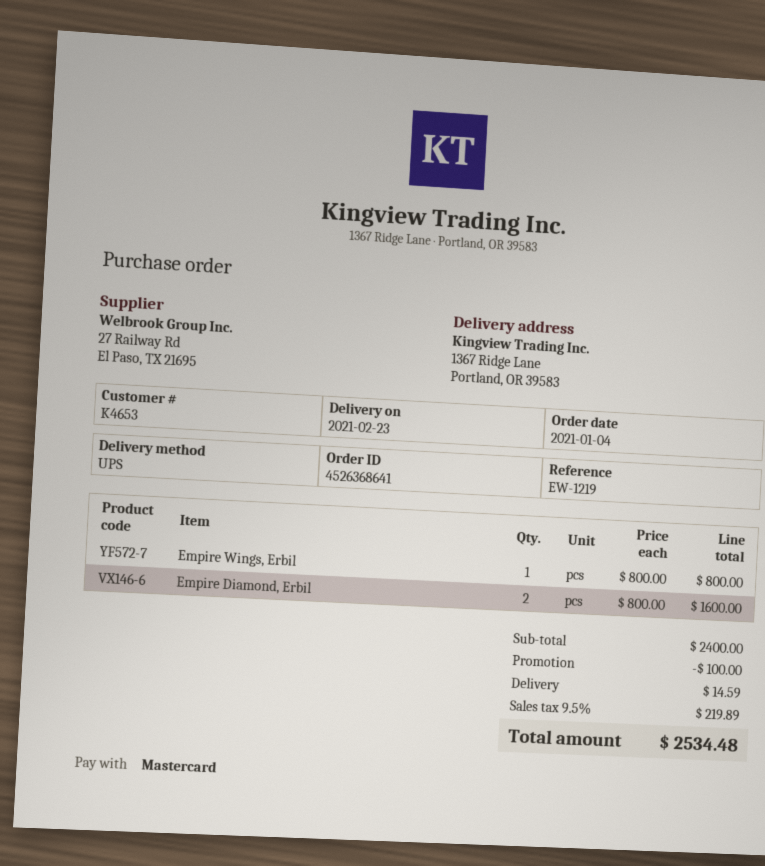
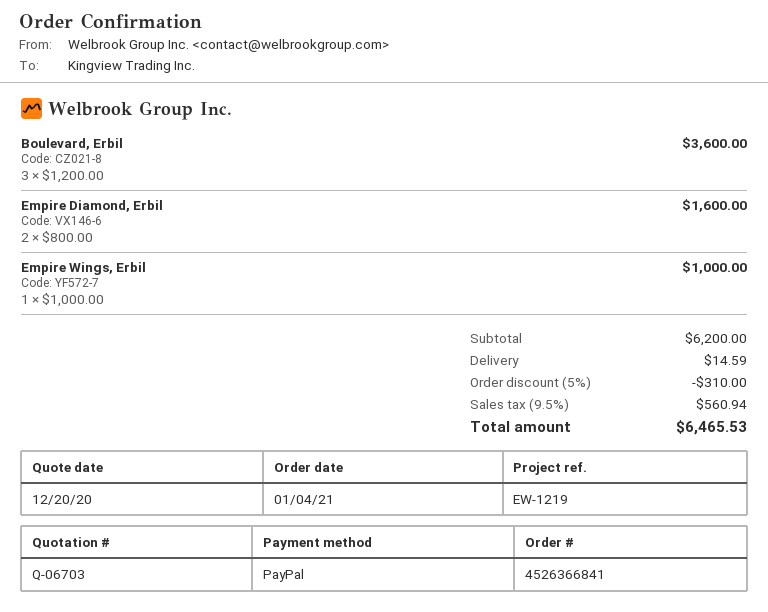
order number: 4526368641 -> 4526366841
payment method: Mastercard -> PayPal
Empire Wings, Erbil: 1 x 800.00 = 800.00 -> 1 x 1000.00 = 1000.00
Boulevard, Erbil: none -> 3 x 1200.00 = 3600.00
subtotal: 2400.00 -> 6200.00
discount: 100.00 -> 310.00
tax: 9.5% = 219.89 -> 9.5% = 560.94
total: 2534.48 -> 6465.53

